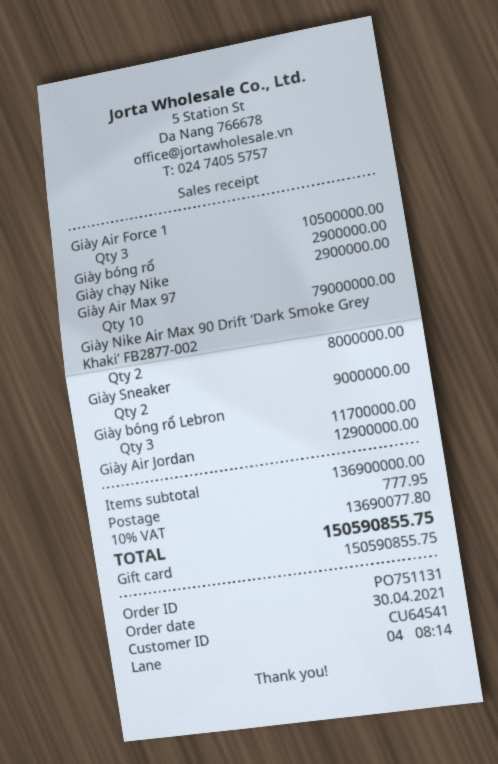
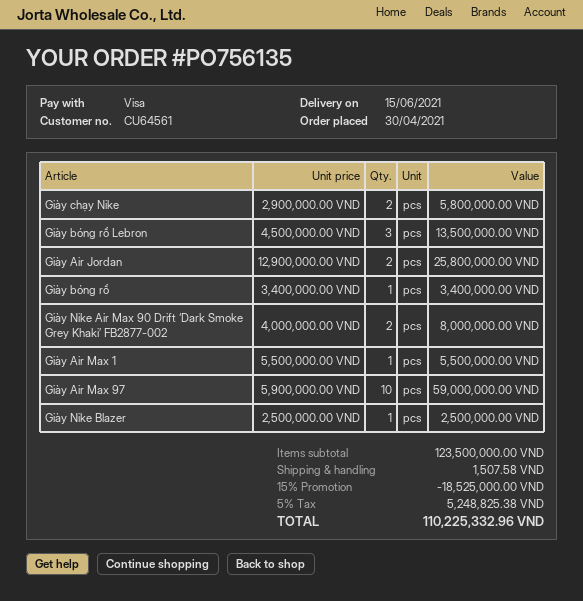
order number: PO751131 -> PO756135
customer number: CU64541 -> CU64561
payment method: gift card -> Visa
Giày Air Force 1: 3 for 10500000.00 -> none
Giày bóng rổ: 1 for 2900000.00 -> 1 for 3400000.00
Giày chạy Nike: 1 for 2900000.00 -> 2 for 5800000.00
Giày Air Max 97: 10 for 79000000.00 -> 10 for 59000000.00
Giày Sneaker: 2 for 9000000.00 -> none
Giày bóng rổ Lebron: 3 for 11700000.00 -> 3 for 13500000.00
Giày Air Jordan: 1 for 12900000.00 -> 2 for 25800000.00
Giày Air Max 1: none -> 1 for 5500000.00
Giày Nike Blazer: none -> 1 for 2500000.00
subtotal: 136900000.00 -> 123500000.00
discount: none -> 15% = 18525000.00
shipping: 777.95 -> 1507.58
tax: 10% = 13690077.80 -> 5% = 5248825.38
total: 150590855.75 -> 110225332.96

